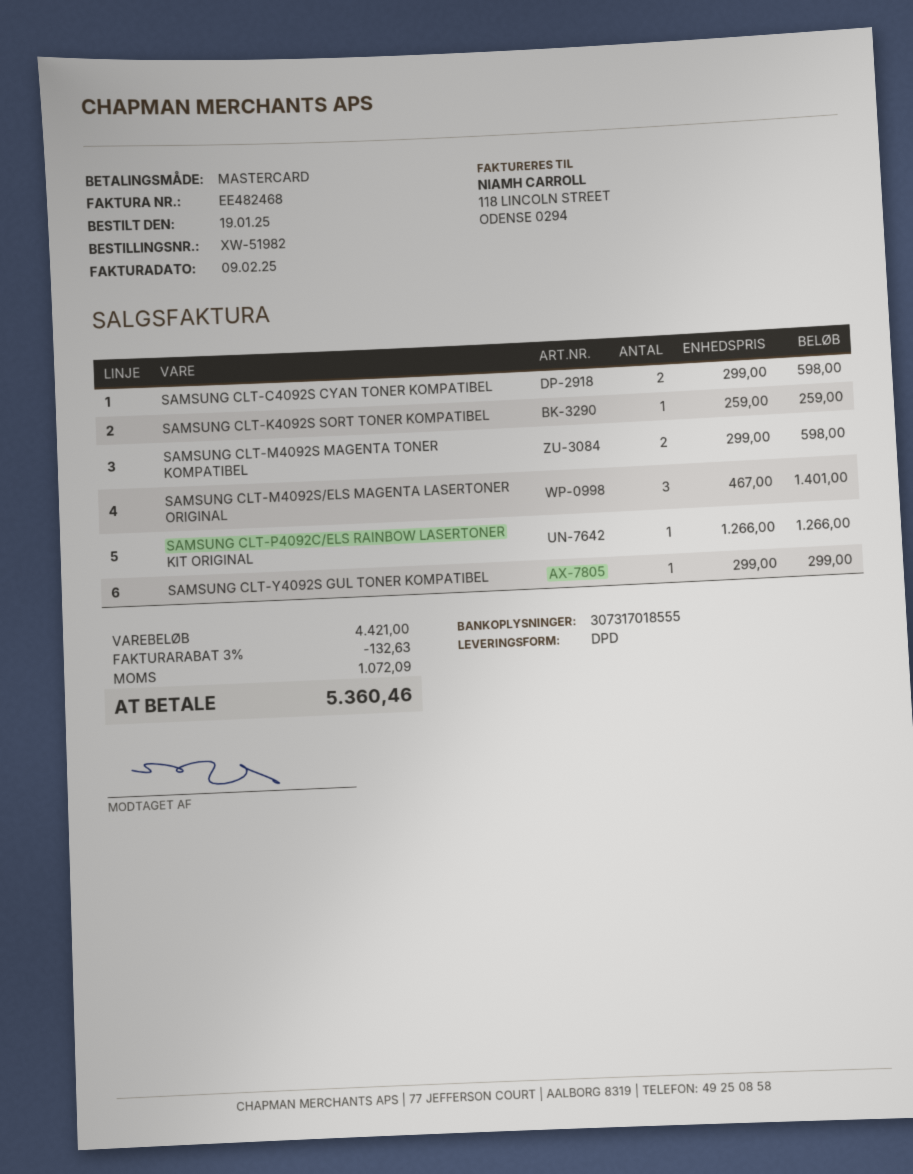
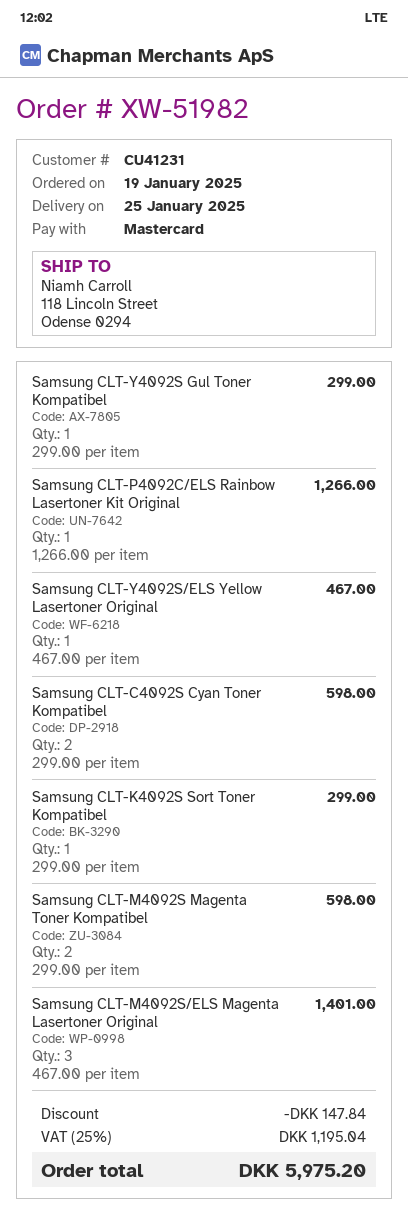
SAMSUNG CLT-K4092S SORT TONER KOMPATIBEL: 1 x 259.00 = 259.00 -> 1 x 299.00 = 299.00
Samsung CLT-Y4092S/ELS Yellow Lasertoner Original: none -> 1 x 467.00 = 467.00
discount: 132.63 -> 147.84
tax: 1072.09 -> 1195.04
total: 5360.46 -> 5975.20

